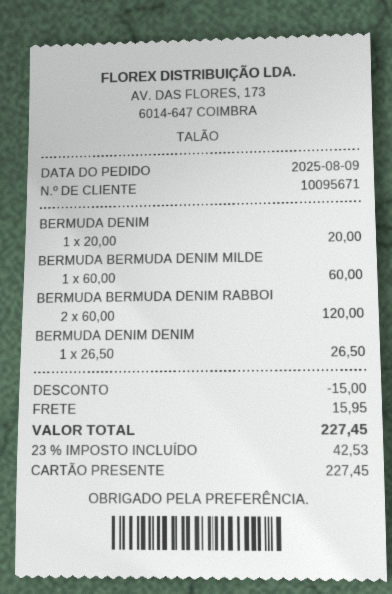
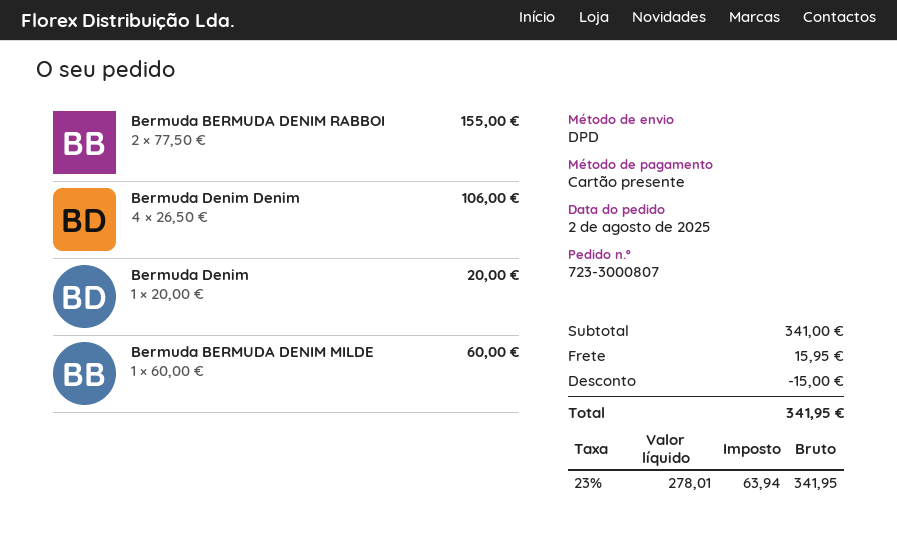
order date: 2025-08-09 -> 2025-08-02
BERMUDA BERMUDA DENIM RABBOI: 2 x 60.00 = 120.00 -> 2 x 77.50 = 155.00
BERMUDA DENIM DENIM: 1 x 26.50 = 26.50 -> 4 x 26.50 = 106.00
tax: 23% = 42.53 -> 23% = 63.94
total: 227.45 -> 341.95

